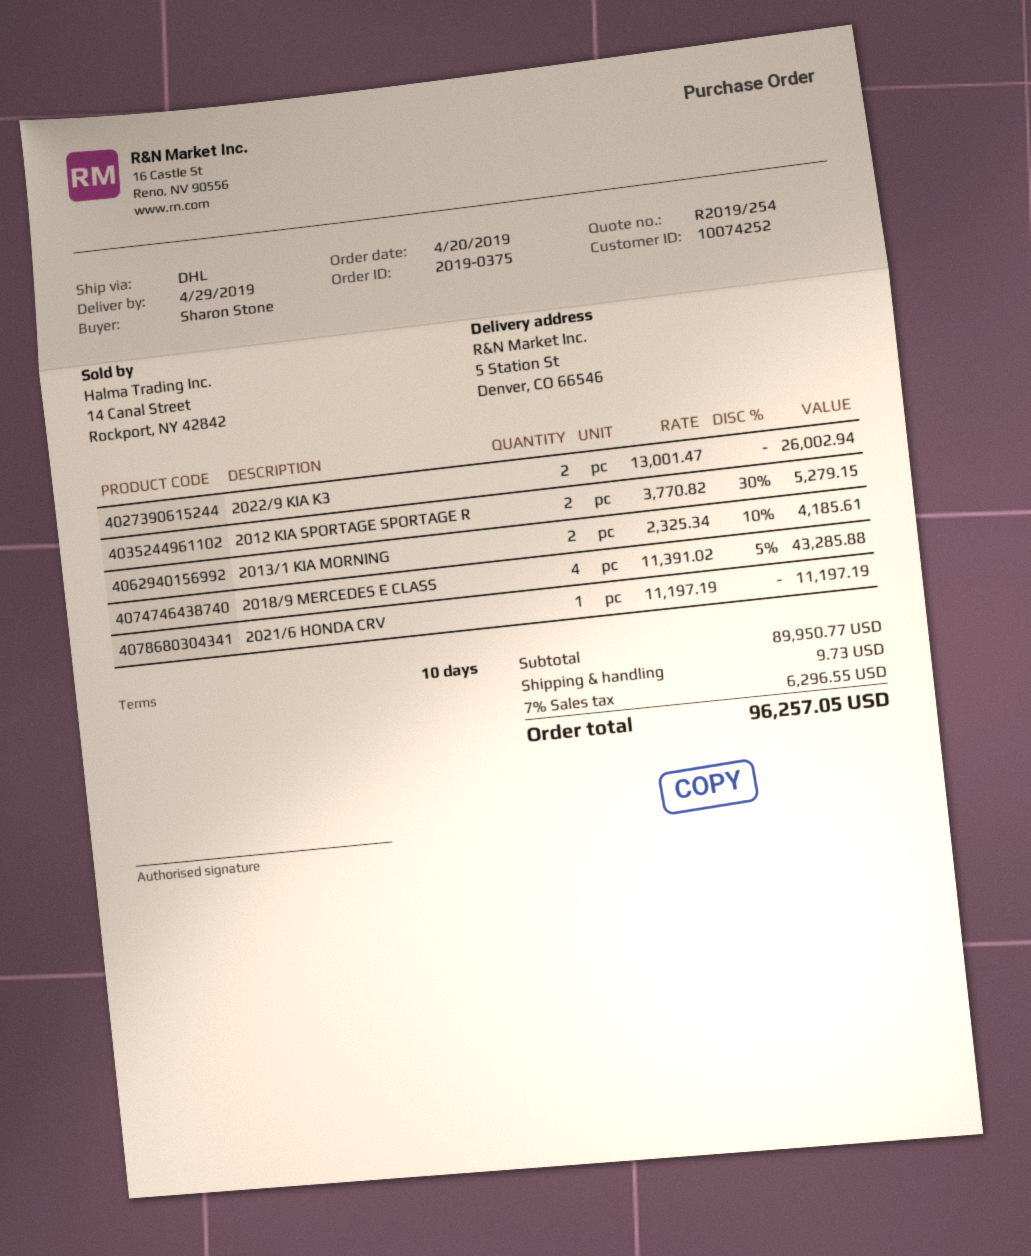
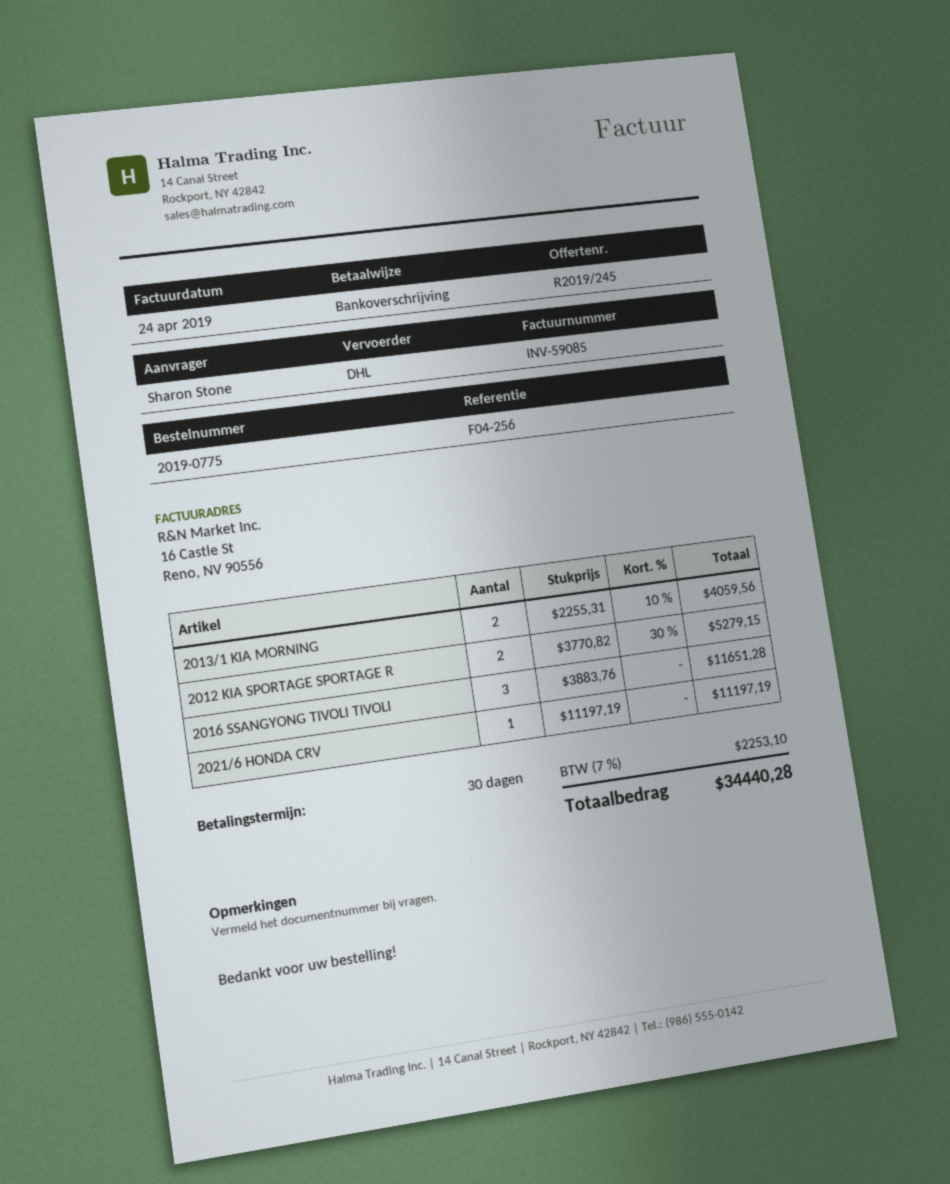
quote number: R2019/254 -> R2019/245
order number: 2019-0375 -> 2019-0775
payment terms: 10 days -> 30 days
2022/9 KIA K3: 2 x 13001.47 = 26002.94 -> none
2013/1 KIA MORNING: 2 x 2325.34 - 10% = 4185.61 -> 2 x 2255.31 - 10% = 4059.56
2018/9 MERCEDES E CLASS: 4 x 11391.02 - 5% = 43285.88 -> none
2016 SSANGYONG TIVOLI TIVOLI: none -> 3 x 3883.76 = 11651.28
shipping: 9.73 -> none
tax: 7% = 6296.55 -> 7% = 2253.10
total: 96257.05 -> 34440.28

